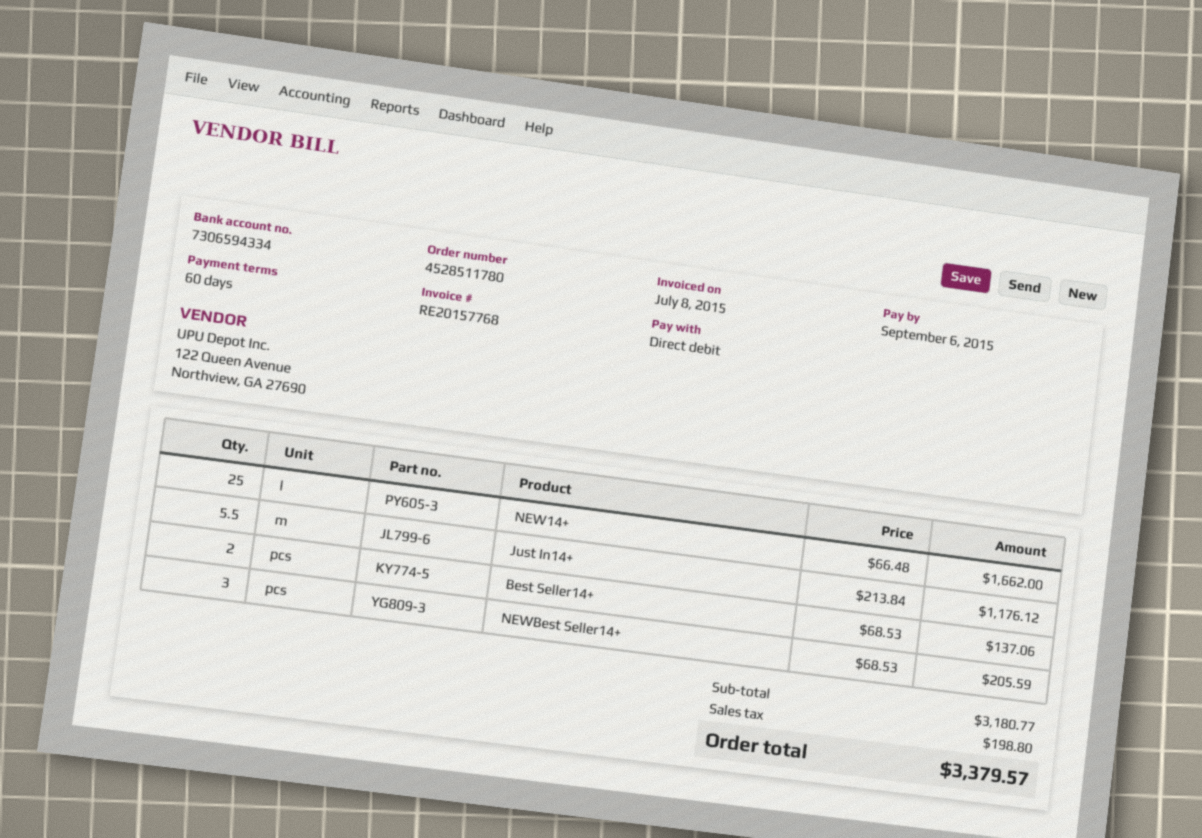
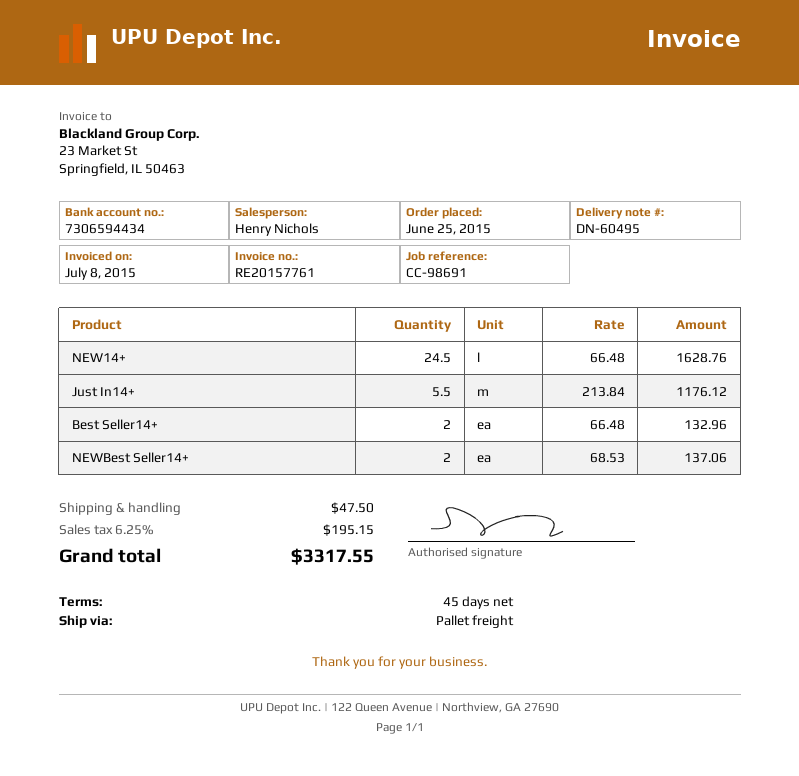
invoice number: RE20157768 -> RE20157761
payment terms: 60 days -> 45 days
bank account: 7306594334 -> 7306594434
NEW14+: 25 x 66.48 = 1662.00 -> 24.5 x 66.48 = 1628.76
Best Seller14+: 2 x 68.53 = 137.06 -> 2 x 66.48 = 132.96
NEWBest Seller14+: 3 x 68.53 = 205.59 -> 2 x 68.53 = 137.06
shipping: none -> 47.50
tax: 198.80 -> 195.15
total: 3379.57 -> 3317.55

